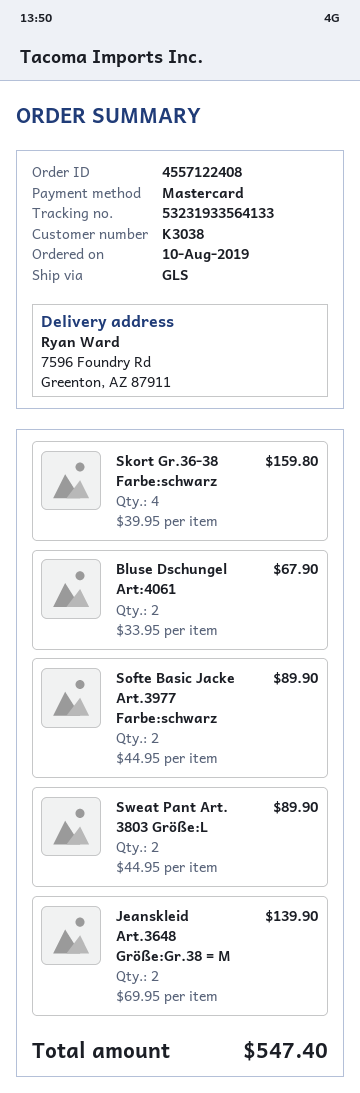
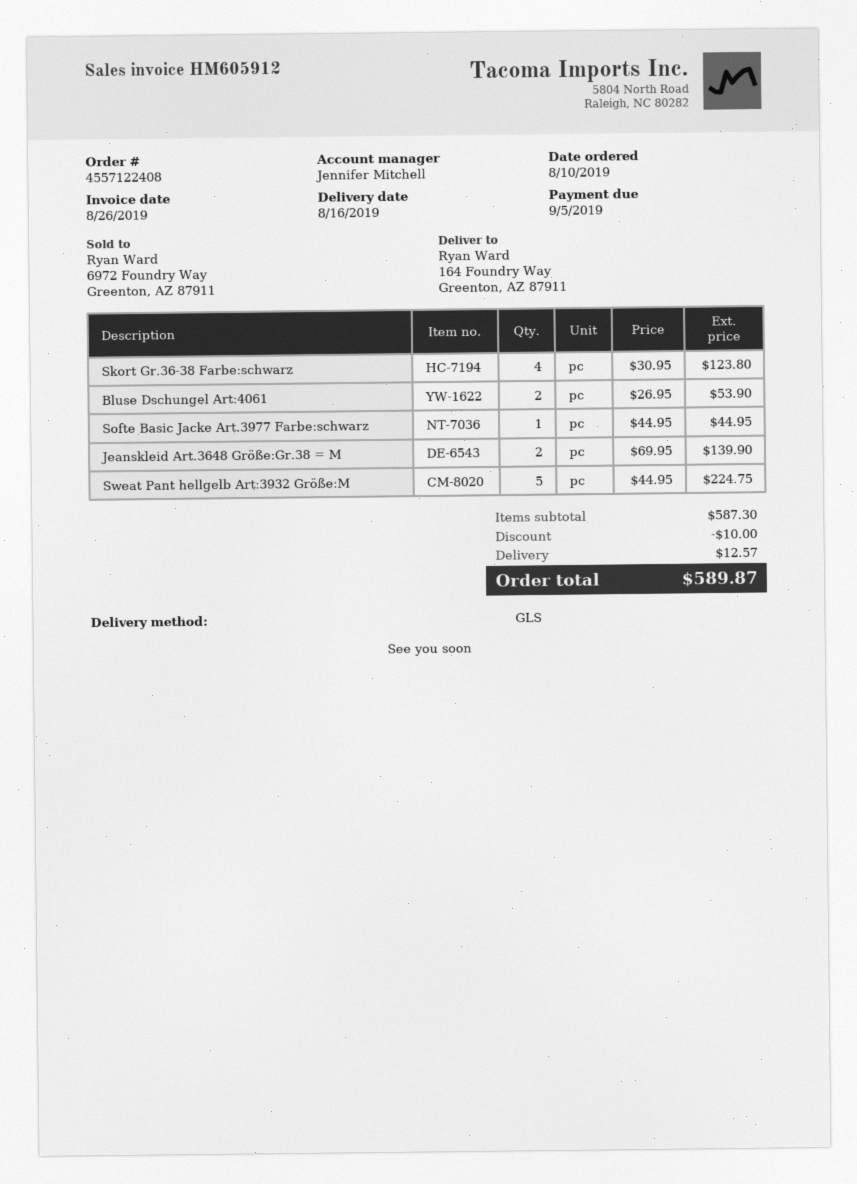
ship to: 7596 Foundry Rd, Greenton, AZ 87911 -> 164 Foundry Way, Greenton, AZ 87911
Skort Gr.36-38 Farbe:schwarz: 4 x 39.95 = 159.80 -> 4 x 30.95 = 123.80
Bluse Dschungel Art:4061: 2 x 33.95 = 67.90 -> 2 x 26.95 = 53.90
Softe Basic Jacke Art.3977 Farbe:schwarz: 2 x 44.95 = 89.90 -> 1 x 44.95 = 44.95
Sweat Pant Art. 3803 Größe:L: 2 x 44.95 = 89.90 -> none
Sweat Pant hellgelb Art:3932 Größe:M: none -> 5 x 44.95 = 224.75
discount: none -> 10.00
shipping: none -> 12.57
total: 547.40 -> 589.87

